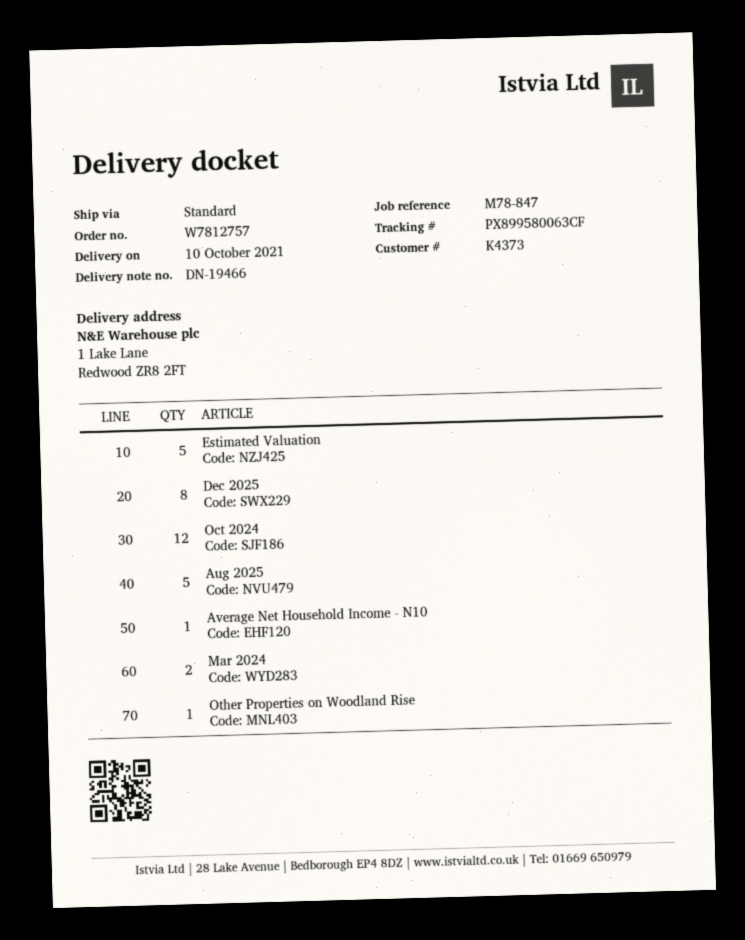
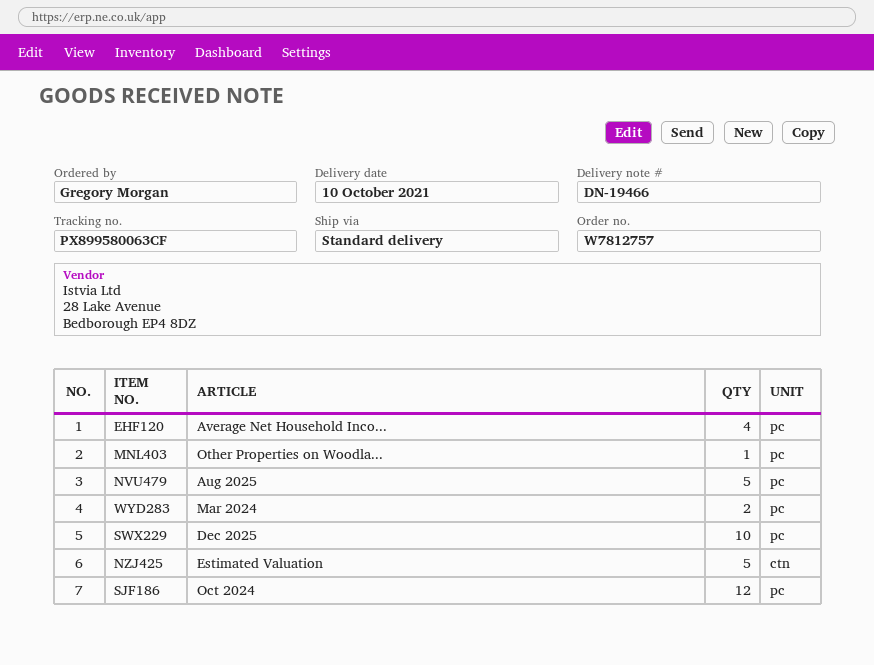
Dec 2025: 8 -> 10
Average Net Household Income - N10: 1 -> 4

